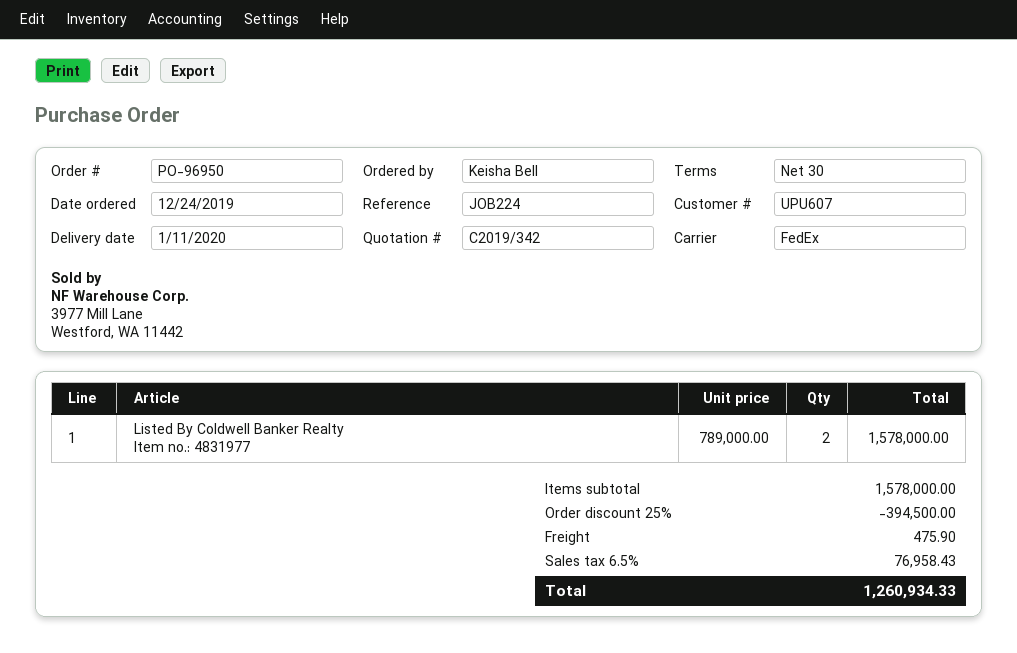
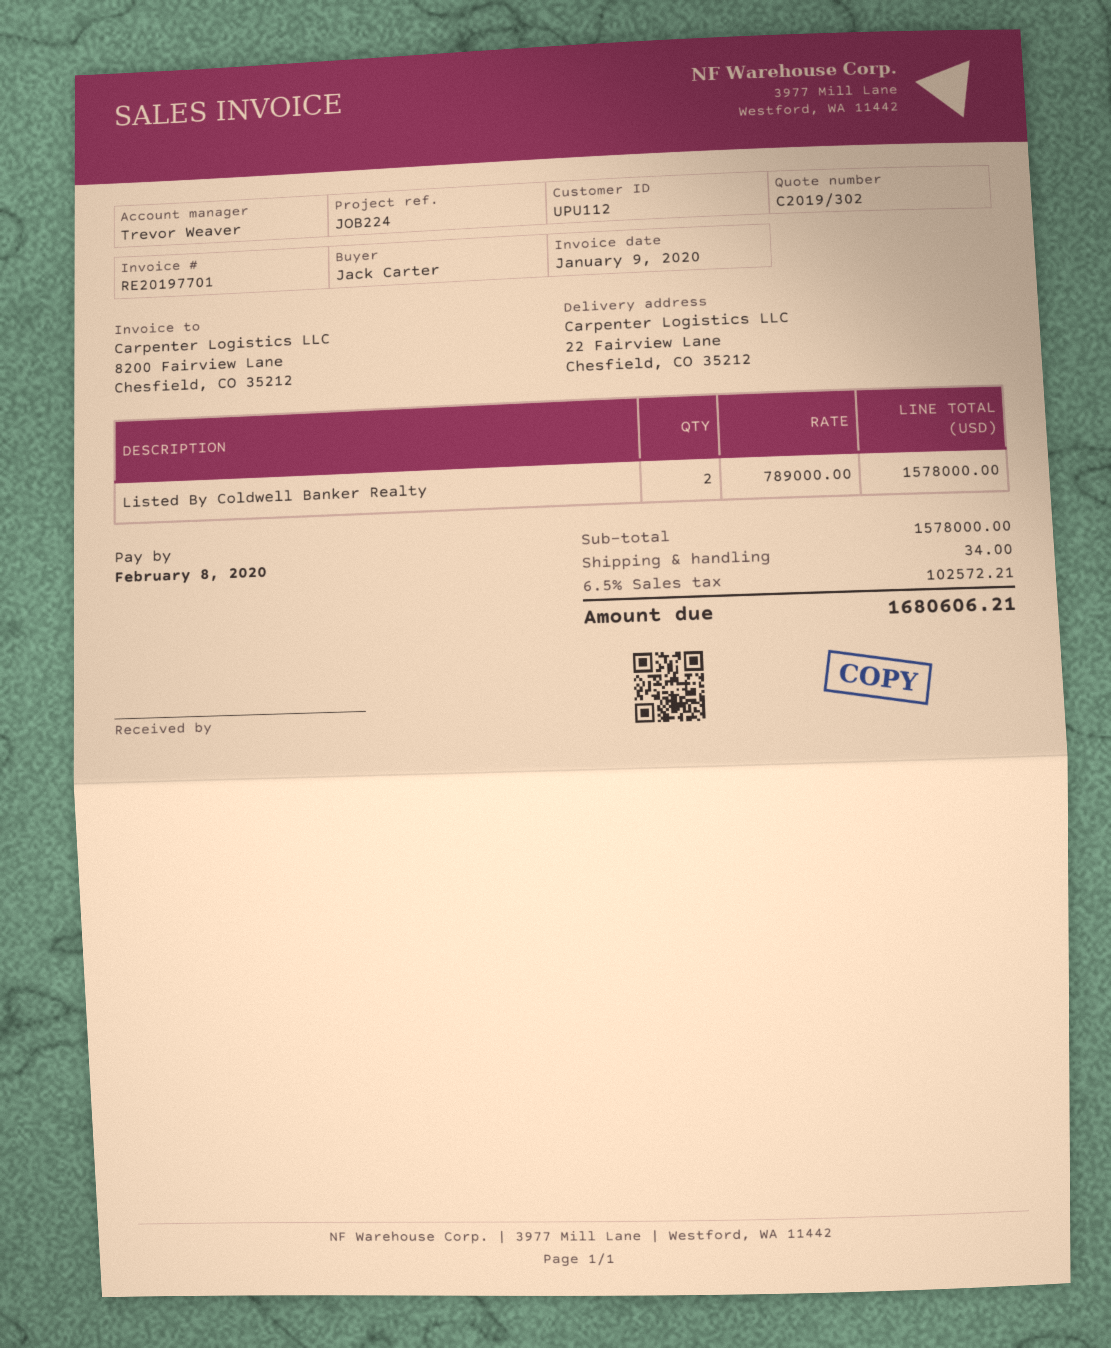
quote number: C2019/342 -> C2019/302
customer number: UPU607 -> UPU112
ordered by: Keisha Bell -> Jack Carter
discount: 25% = 394500.00 -> none
shipping: 475.90 -> 34.00
tax: 6.5% = 76958.43 -> 6.5% = 102572.21
total: 1260934.33 -> 1680606.21

